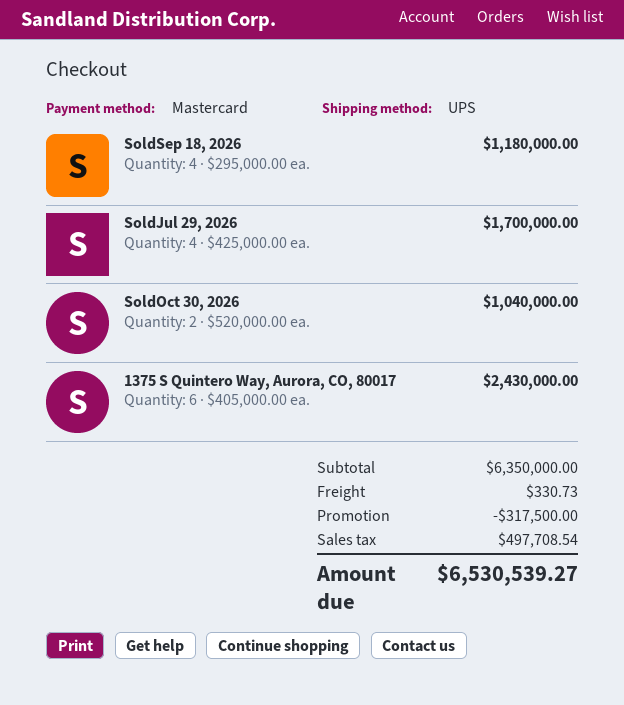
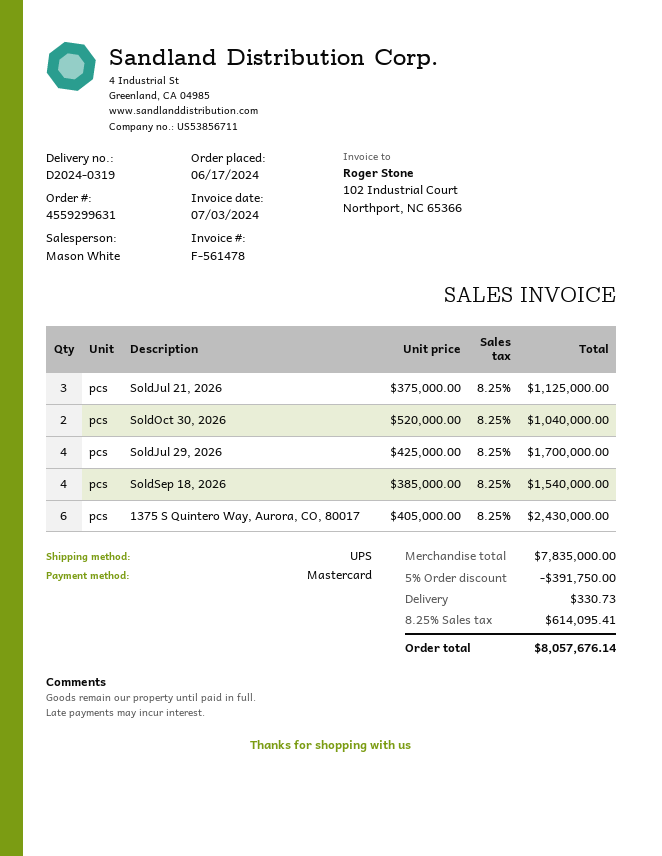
SoldSep 18, 2026: 4 x 295000.00 = 1180000.00 -> 4 x 385000.00 = 1540000.00
SoldJul 21, 2026: none -> 3 x 375000.00 = 1125000.00
subtotal: 6350000.00 -> 7835000.00
discount: 317500.00 -> 391750.00
tax: 497708.54 -> 614095.41
total: 6530539.27 -> 8057676.14

